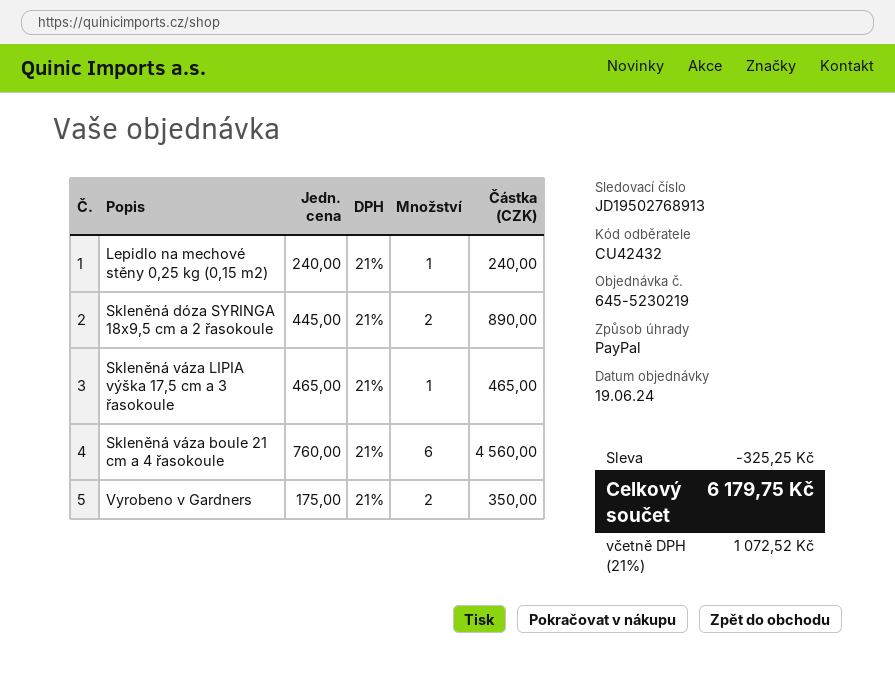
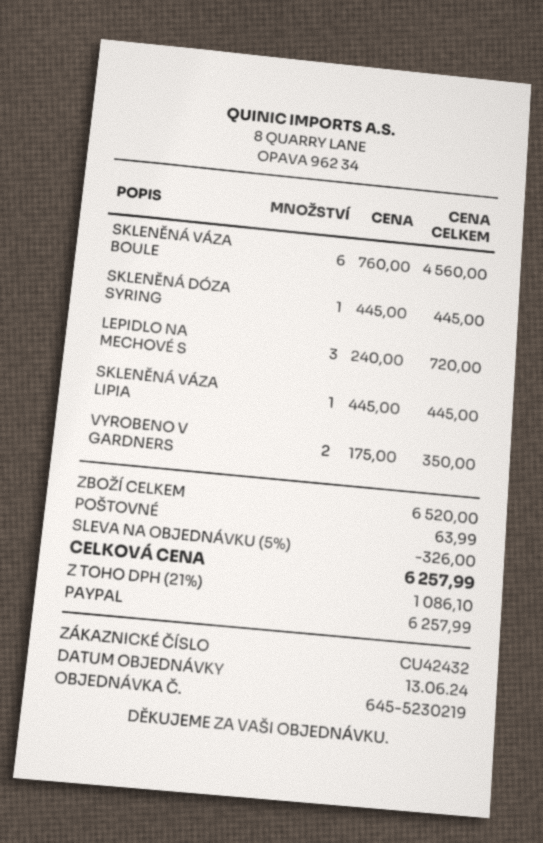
order date: 2024-06-19 -> 2024-06-13
Lepidlo na mechové stěny 0,25 kg (0,15 m2): 1 x 240.00 = 240.00 -> 3 x 240.00 = 720.00
Skleněná dóza SYRINGA 18x9,5 cm a 2 řasokoule: 2 x 445.00 = 890.00 -> 1 x 445.00 = 445.00
Skleněná váza LIPIA výška 17,5 cm a 3 řasokoule: 1 x 465.00 = 465.00 -> 1 x 445.00 = 445.00
discount: 325.25 -> 326.00
shipping: none -> 63.99
tax: 21% = 1072.52 -> 21% = 1086.10
total: 6179.75 -> 6257.99

